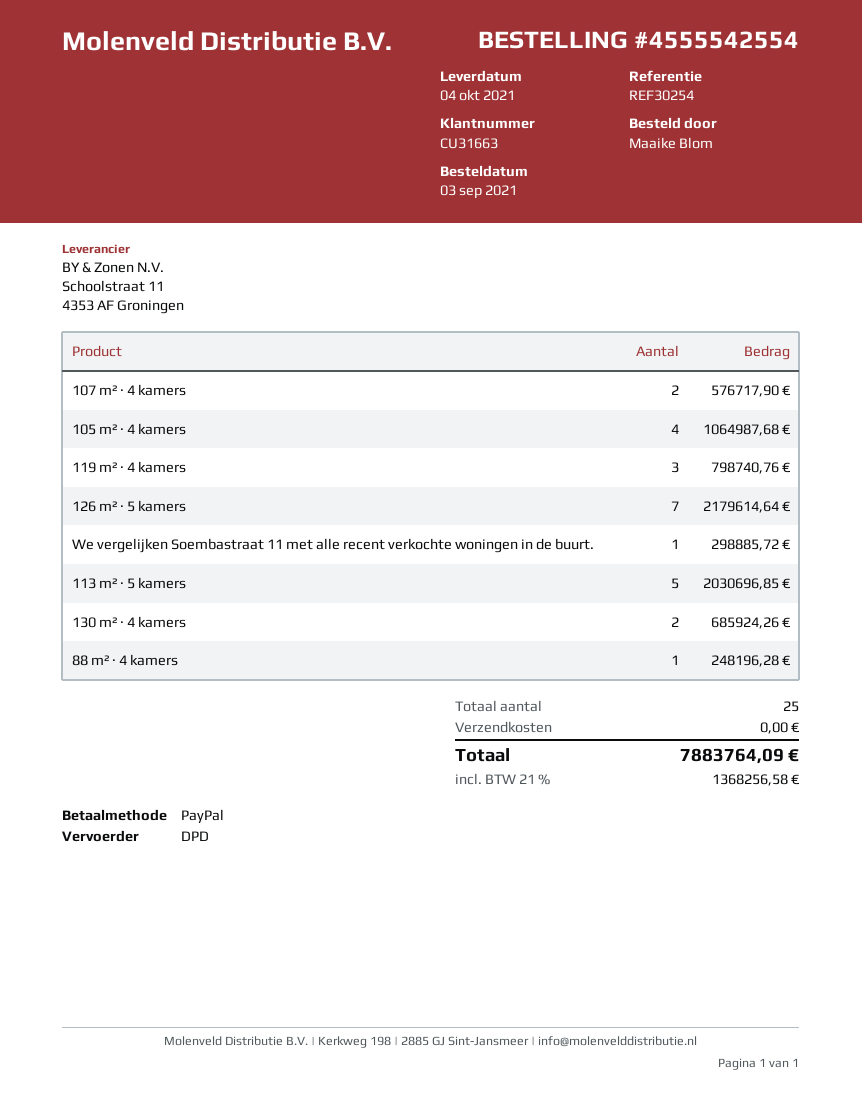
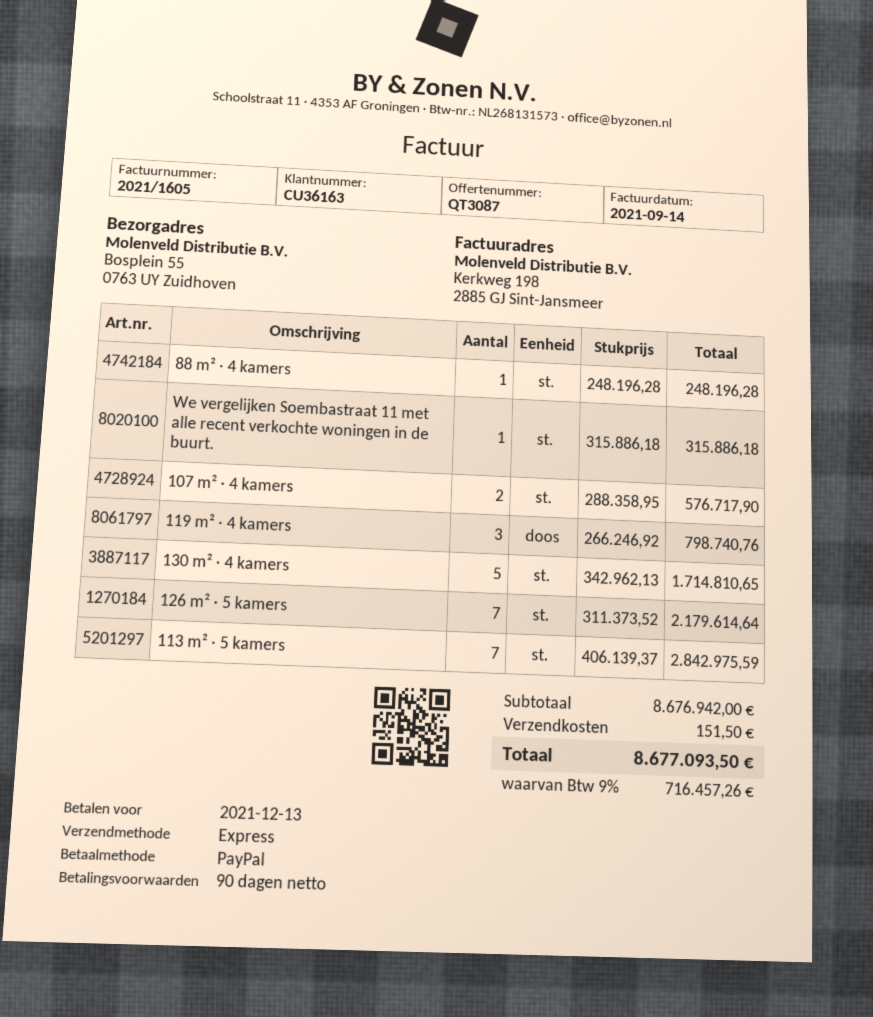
customer number: CU31663 -> CU36163
shipping method: DPD -> express
105 m² · 4 kamers: 4 for 1064987.68 -> none
We vergelijken Soembastraat 11 met alle recent verkochte woningen in de buurt.: 1 for 298885.72 -> 1 for 315886.18
113 m² · 5 kamers: 5 for 2030696.85 -> 7 for 2842975.59
130 m² · 4 kamers: 2 for 685924.26 -> 5 for 1714810.65
shipping: 0.00 -> 151.50
tax: 21% = 1368256.58 -> 9% = 716457.26
total: 7883764.09 -> 8677093.50

